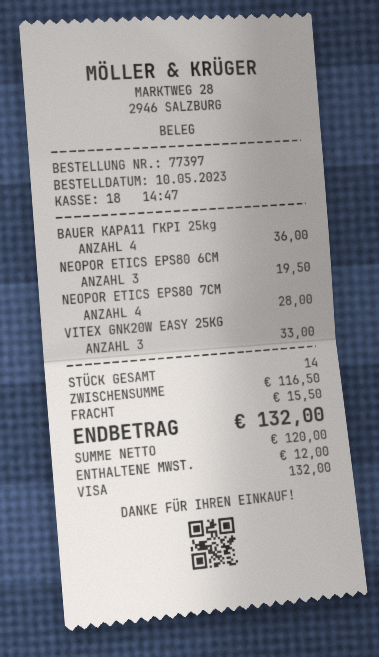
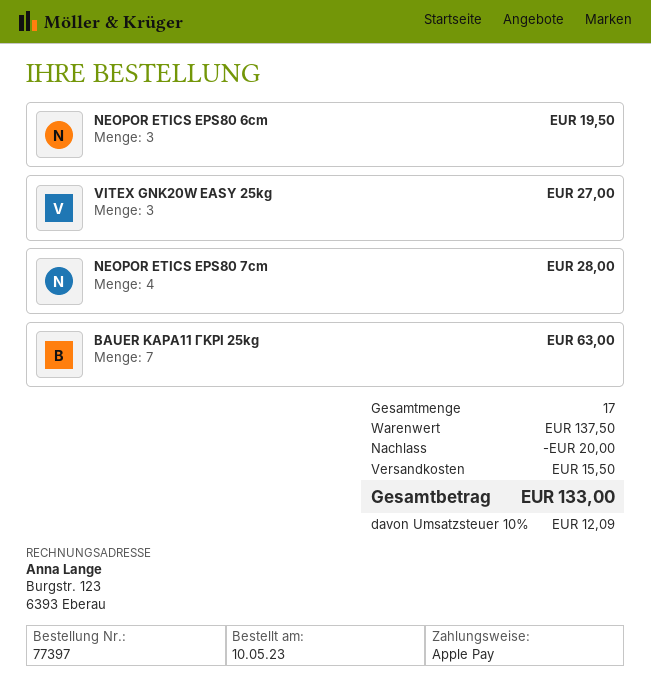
payment method: Visa -> Apple Pay
BAUER KAPA11 ΓΚΡΙ 25kg: 4 for 36.00 -> 7 for 63.00
VITEX GNK20W EASY 25KG: 3 for 33.00 -> 3 for 27.00
total quantity: 14 -> 17
subtotal: 116.50 -> 137.50
discount: none -> 20.00
tax: 12.00 -> 12.09
total: 132.00 -> 133.00

